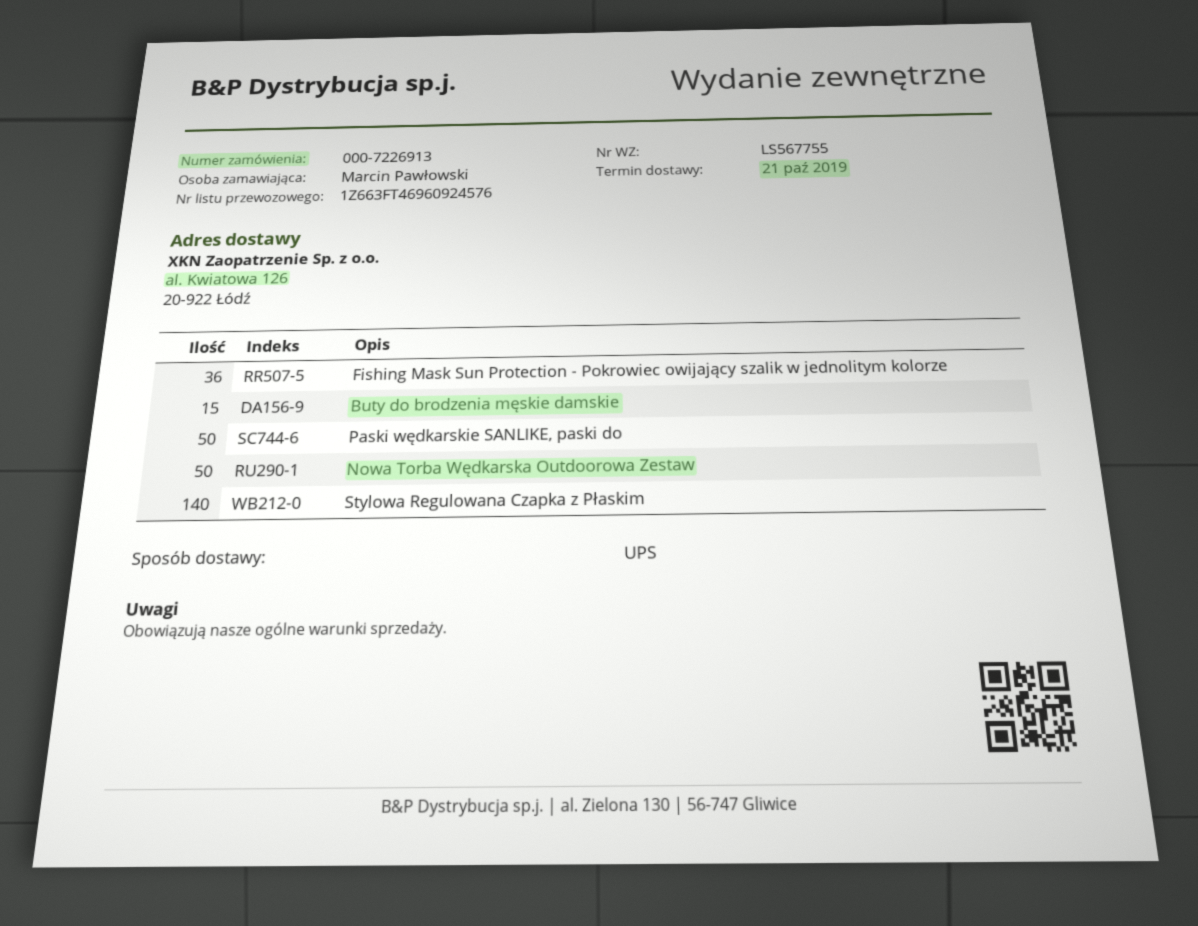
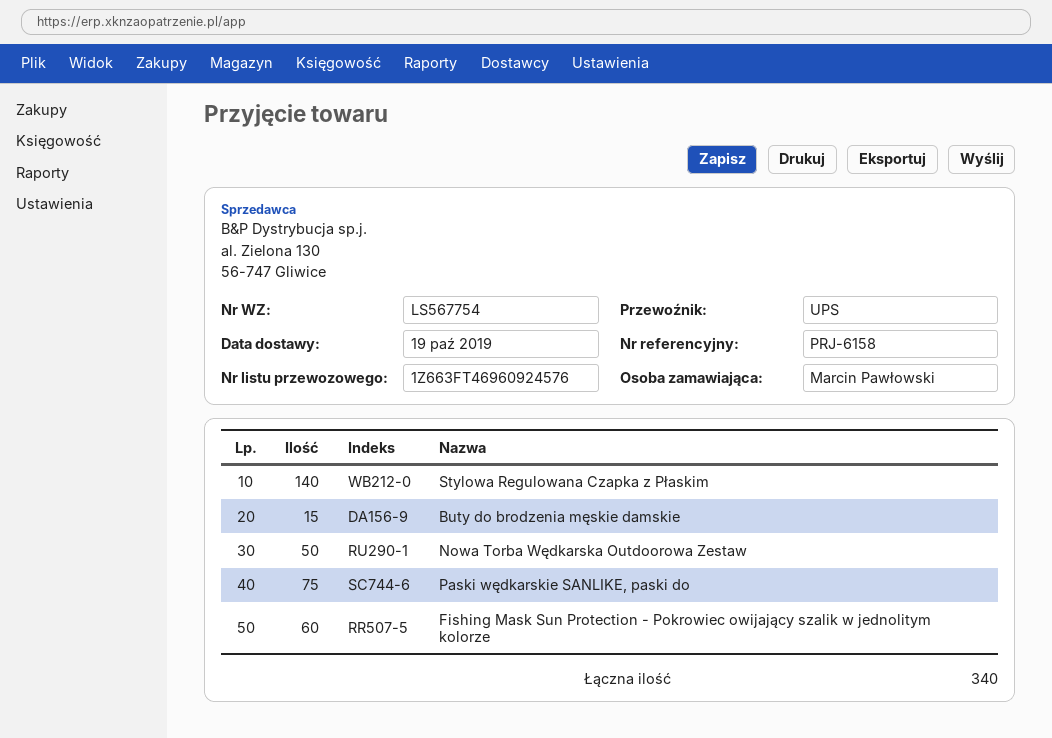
delivery note number: LS567755 -> LS567754
delivery date: 2019-10-21 -> 2019-10-19
Fishing Mask Sun Protection - Pokrowiec owijający szalik w jednolitym kolorze: 36 -> 60
Paski wędkarskie SANLIKE, paski do: 50 -> 75

